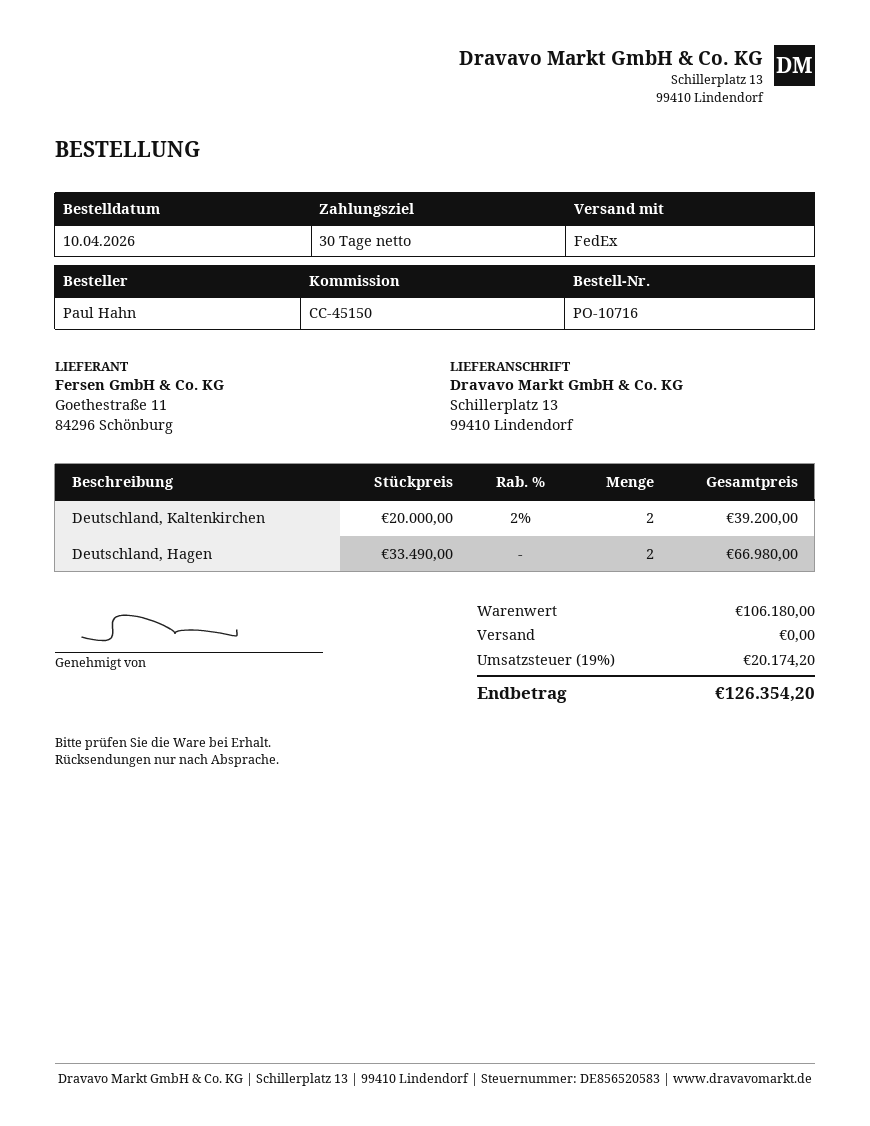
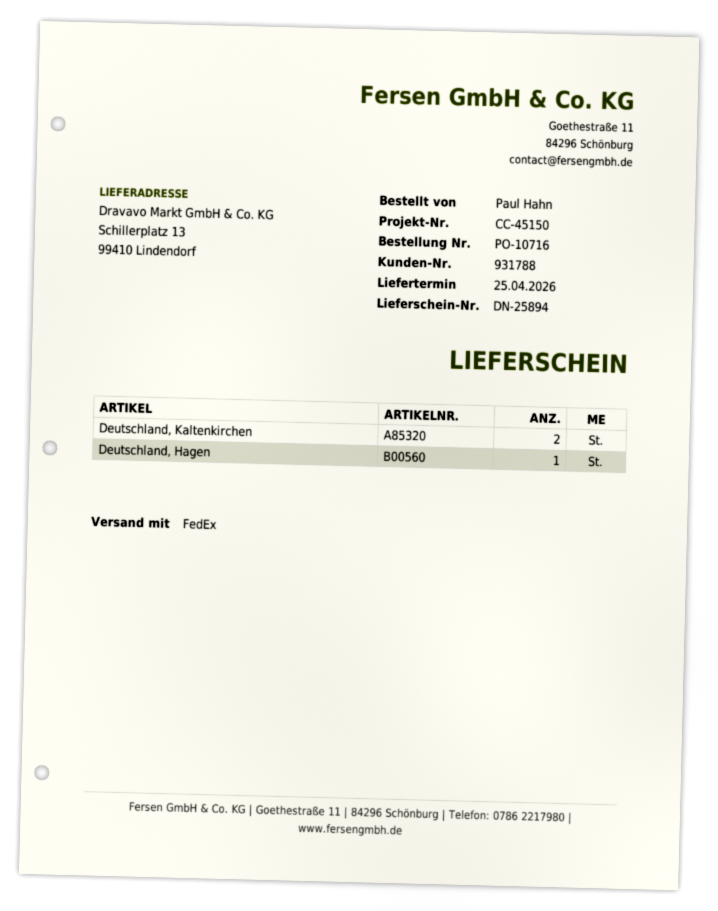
Deutschland, Hagen: 2 -> 1

